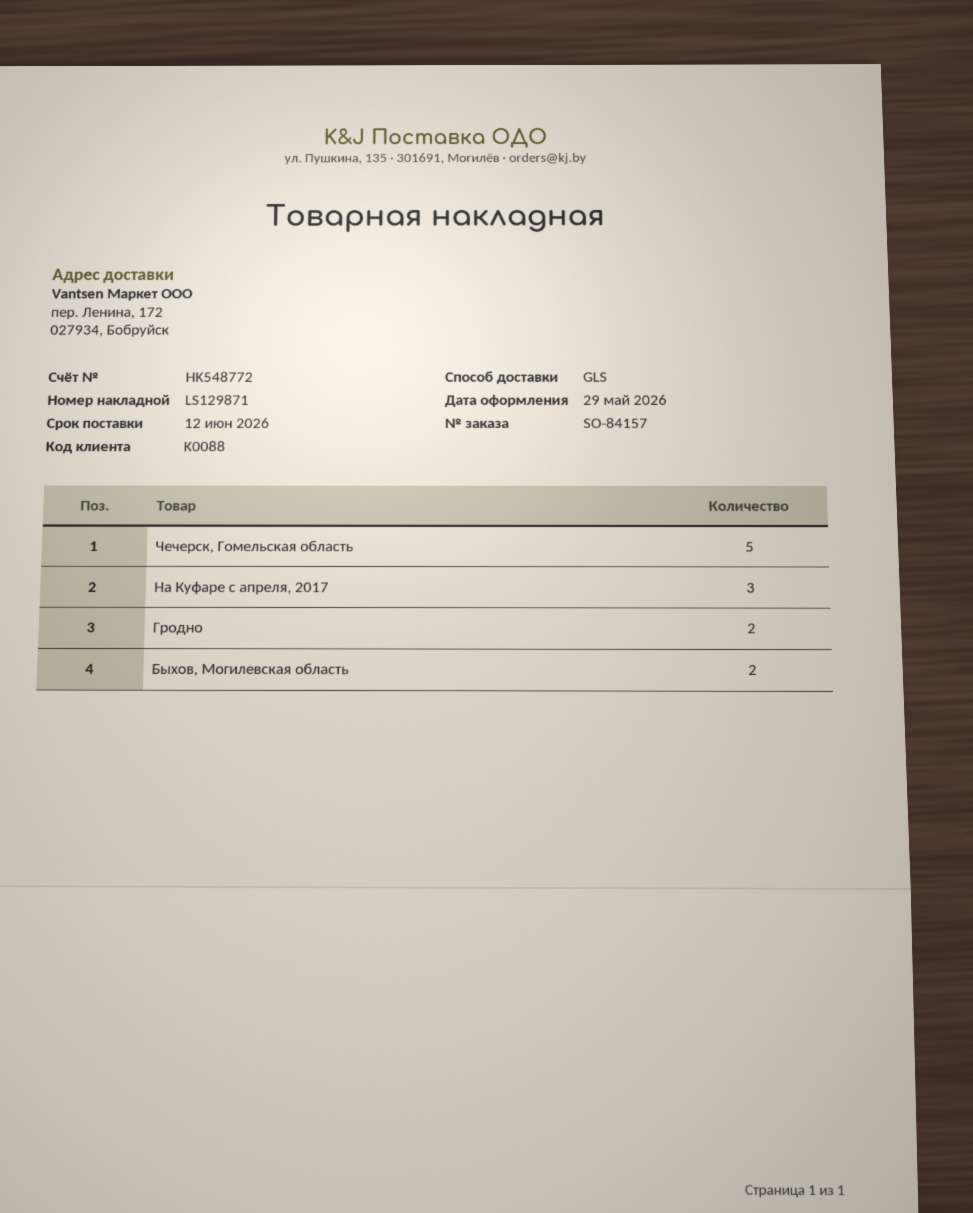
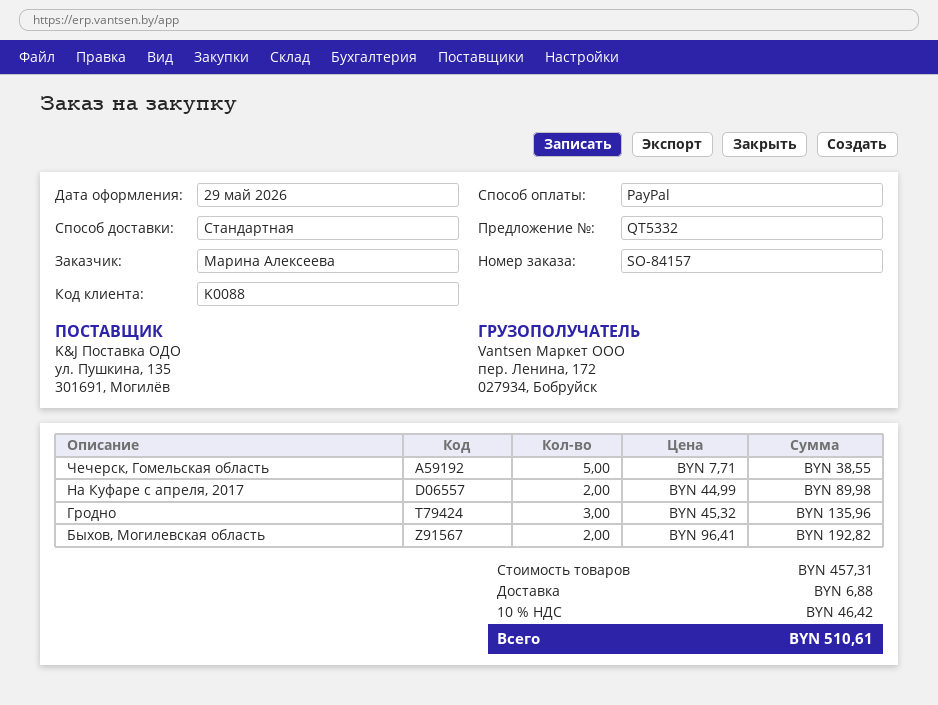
shipping method: GLS -> standard
На Куфаре с апреля, 2017: 3 -> 2
Гродно: 2 -> 3

